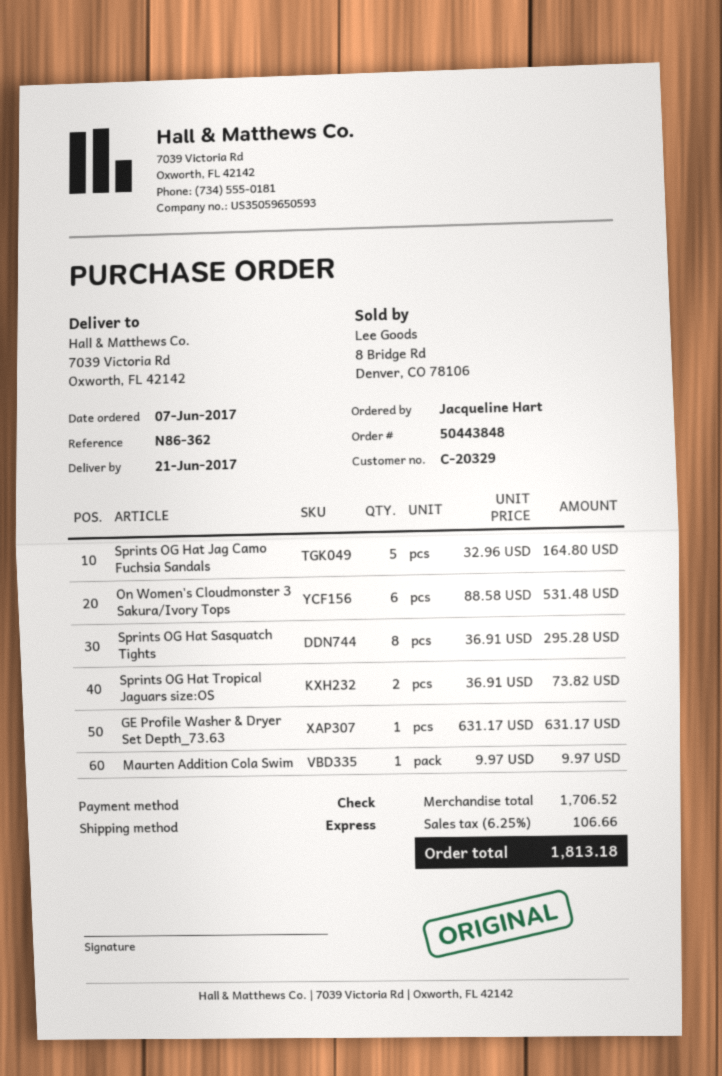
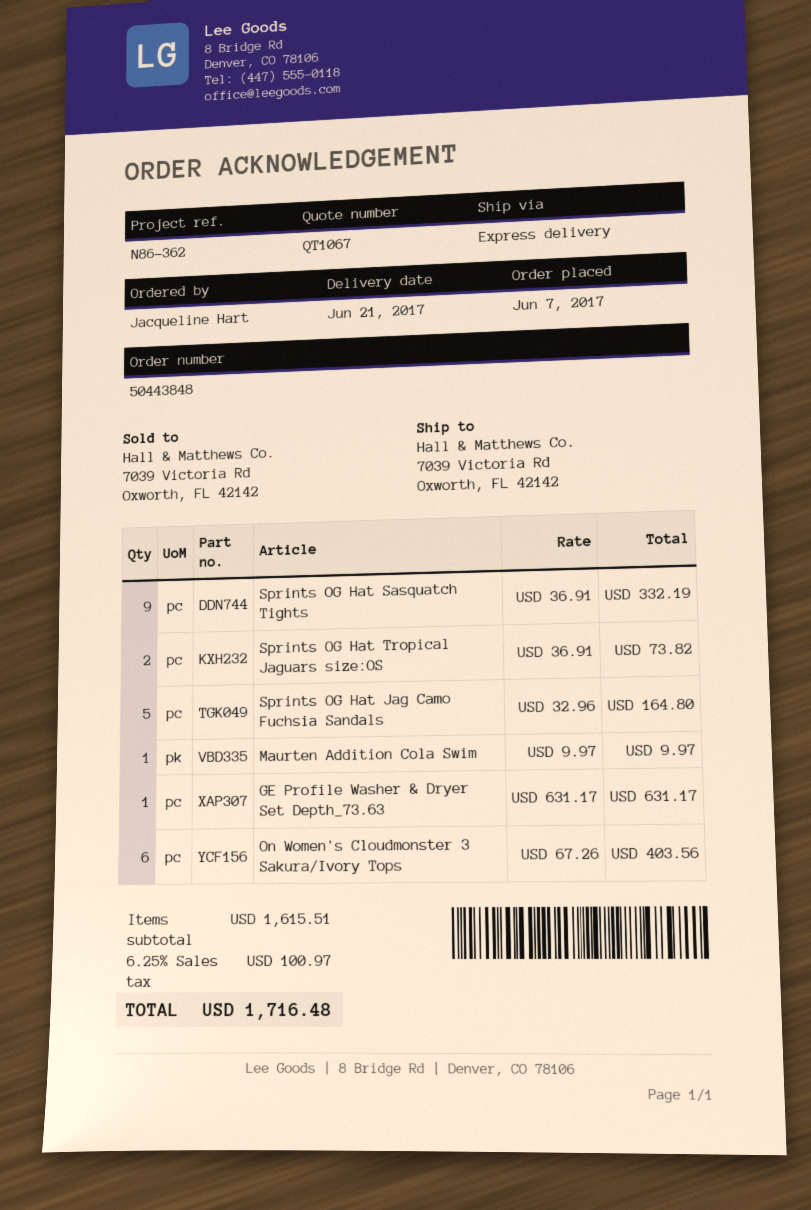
On Women's Cloudmonster 3 Sakura/Ivory Tops: 6 x 88.58 = 531.48 -> 6 x 67.26 = 403.56
Sprints OG Hat Sasquatch Tights: 8 x 36.91 = 295.28 -> 9 x 36.91 = 332.19
subtotal: 1706.52 -> 1615.51
tax: 6.25% = 106.66 -> 6.25% = 100.97
total: 1813.18 -> 1716.48

